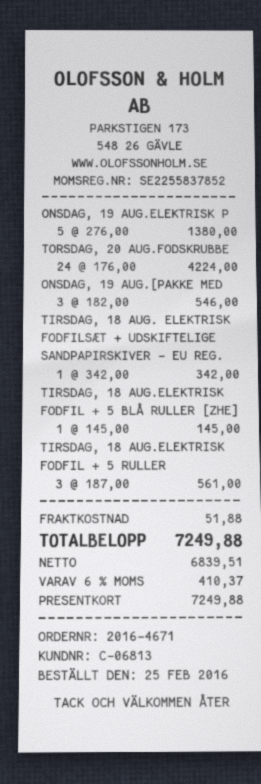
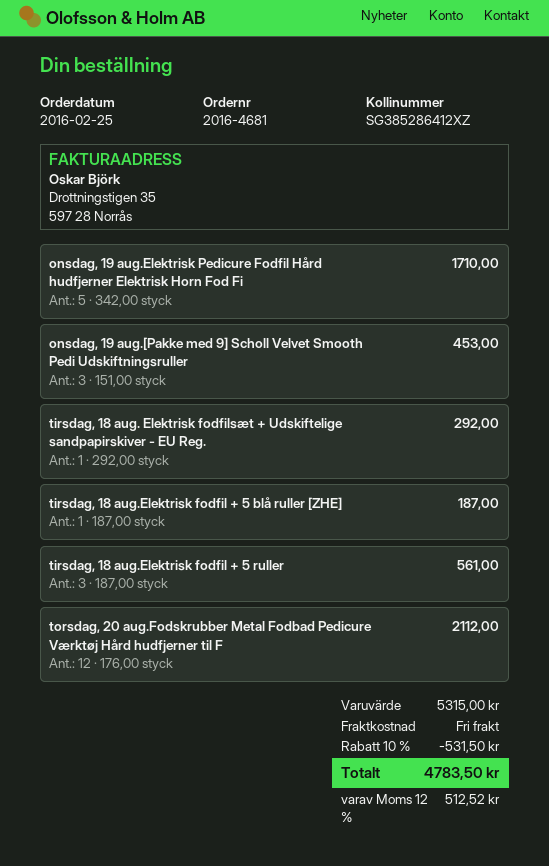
order number: 2016-4671 -> 2016-4681
ONSDAG, 19 AUG.ELEKTRISK P: 5 x 276.00 = 1380.00 -> 5 x 342.00 = 1710.00
TORSDAG, 20 AUG.FODSKRUBBE: 24 x 176.00 = 4224.00 -> 12 x 176.00 = 2112.00
ONSDAG, 19 AUG.[PAKKE MED: 3 x 182.00 = 546.00 -> 3 x 151.00 = 453.00
TIRSDAG, 18 AUG. ELEKTRISK FODFILSÆT + UDSKIFTELIGE SANDPAPIRSKIVER - EU REG.: 1 x 342.00 = 342.00 -> 1 x 292.00 = 292.00
TIRSDAG, 18 AUG.ELEKTRISK FODFIL + 5 BLÅ RULLER [ZHE]: 1 x 145.00 = 145.00 -> 1 x 187.00 = 187.00
discount: none -> 10% = 531.50
shipping: 51.88 -> 0.00
tax: 6% = 410.37 -> 12% = 512.52
total: 7249.88 -> 4783.50

